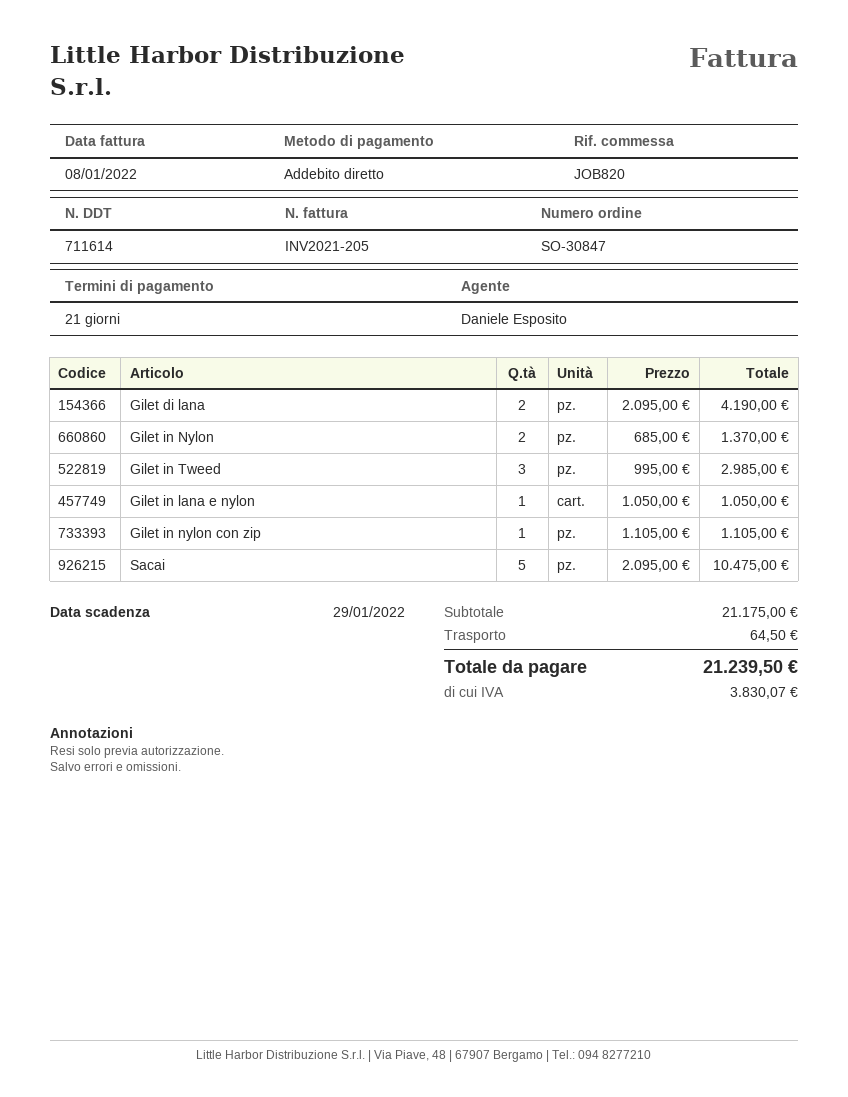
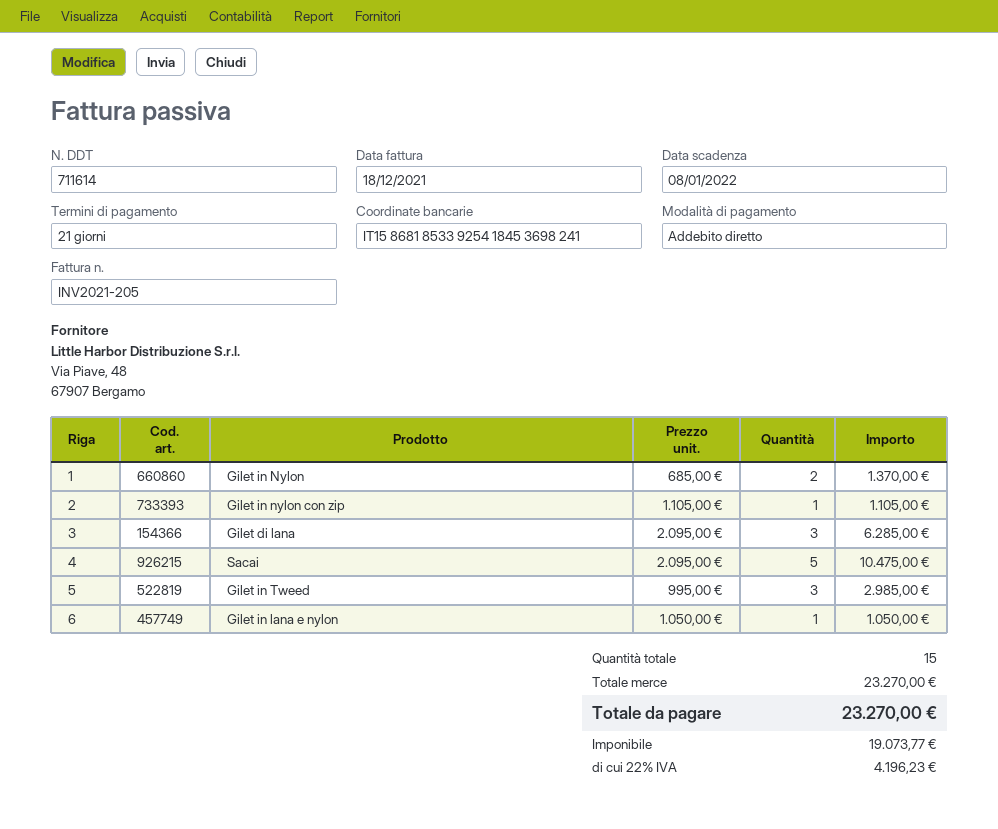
invoice date: 2022-01-08 -> 2021-12-18
due date: 2022-01-29 -> 2022-01-08
Gilet di lana: 2 x 2095.00 = 4190.00 -> 3 x 2095.00 = 6285.00
subtotal: 21175.00 -> 23270.00
shipping: 64.50 -> none
tax: 3830.07 -> 4196.23
total: 21239.50 -> 23270.00

